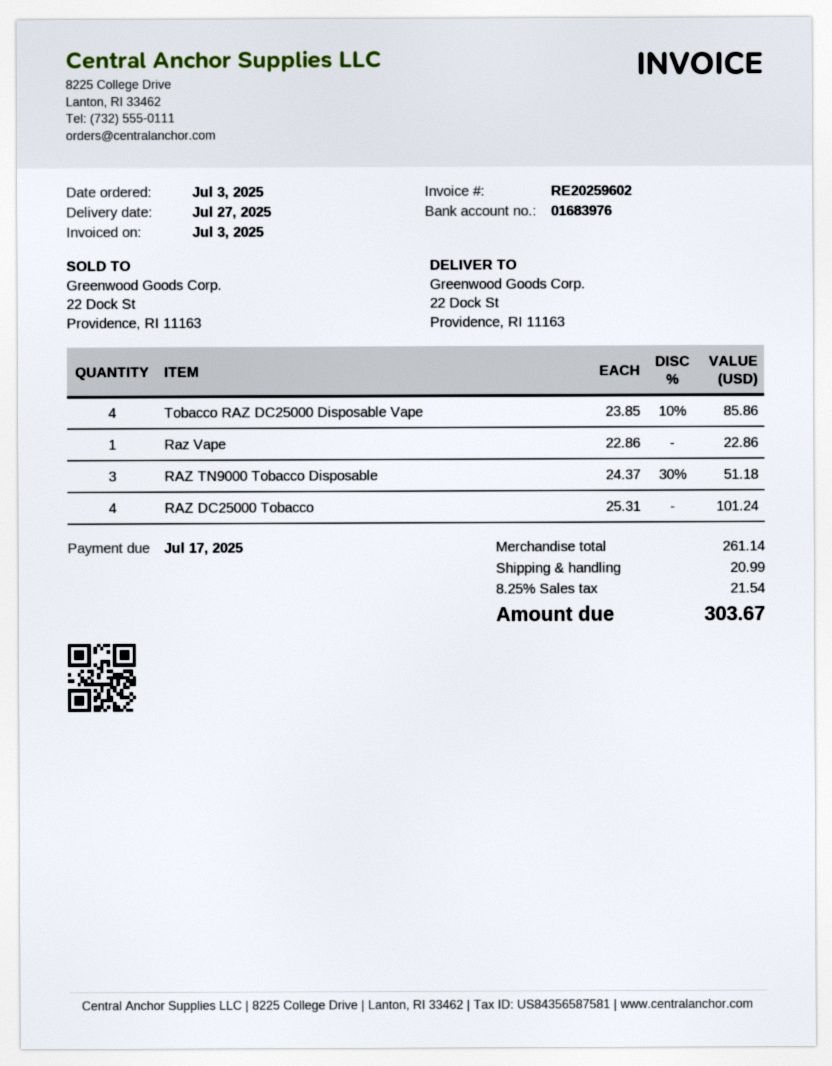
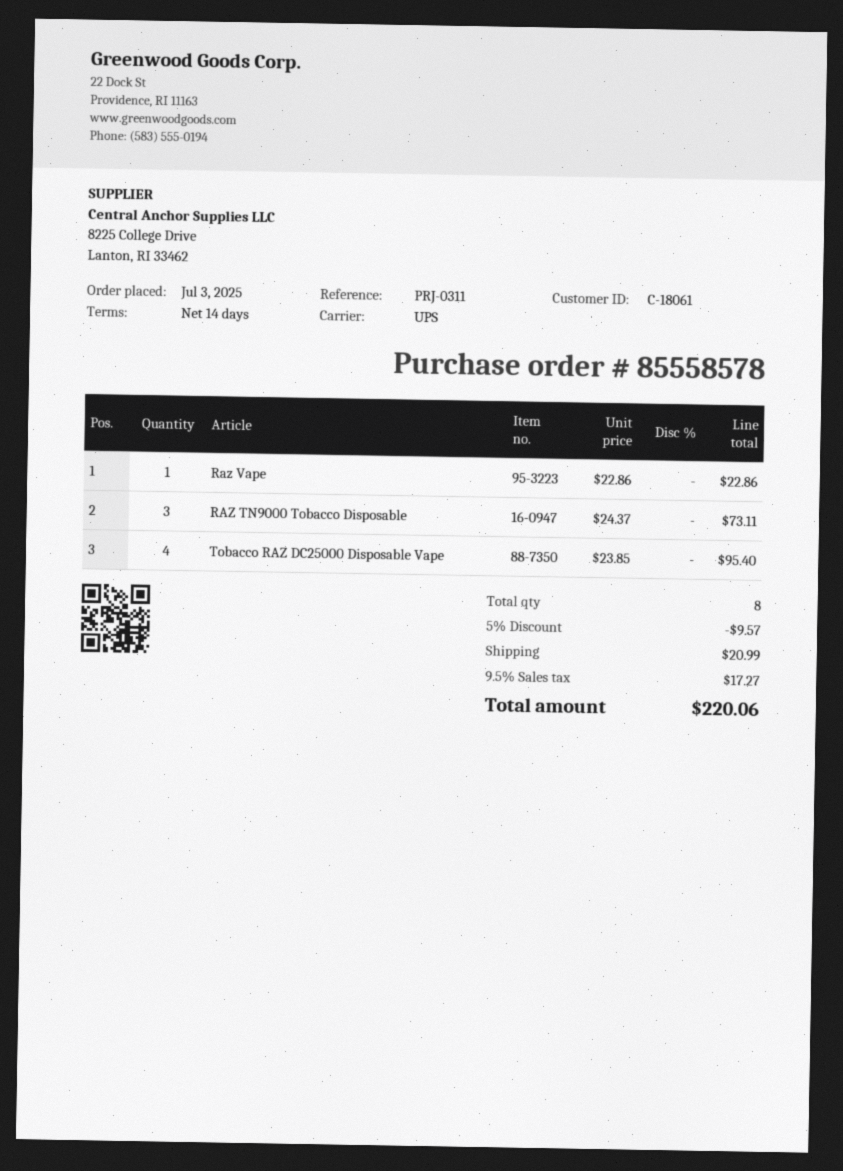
Tobacco RAZ DC25000 Disposable Vape: 4 x 23.85 - 10% = 85.86 -> 4 x 23.85 = 95.40
RAZ TN9000 Tobacco Disposable: 3 x 24.37 - 30% = 51.18 -> 3 x 24.37 = 73.11
RAZ DC25000 Tobacco: 4 x 25.31 = 101.24 -> none
discount: none -> 5% = 9.57
tax: 8.25% = 21.54 -> 9.5% = 17.27
total: 303.67 -> 220.06

